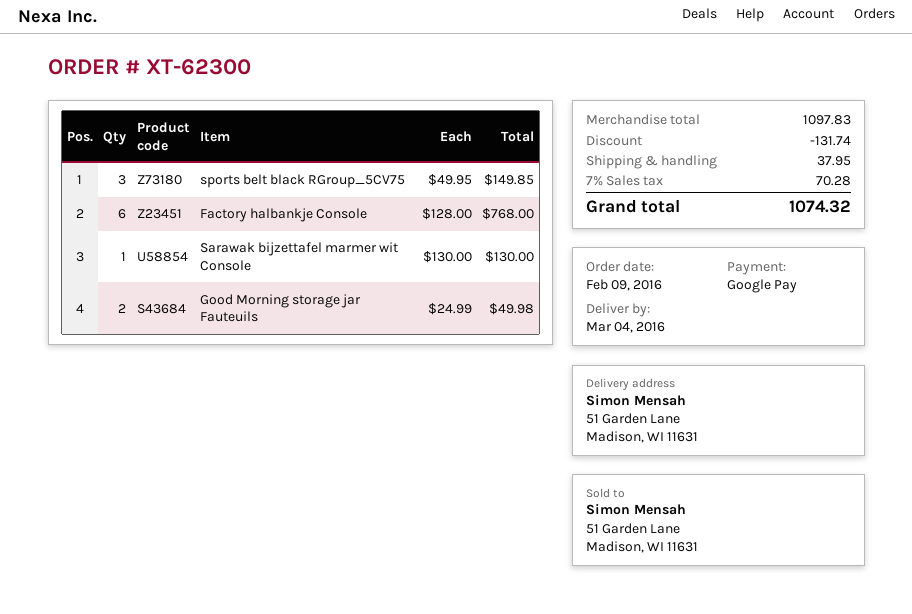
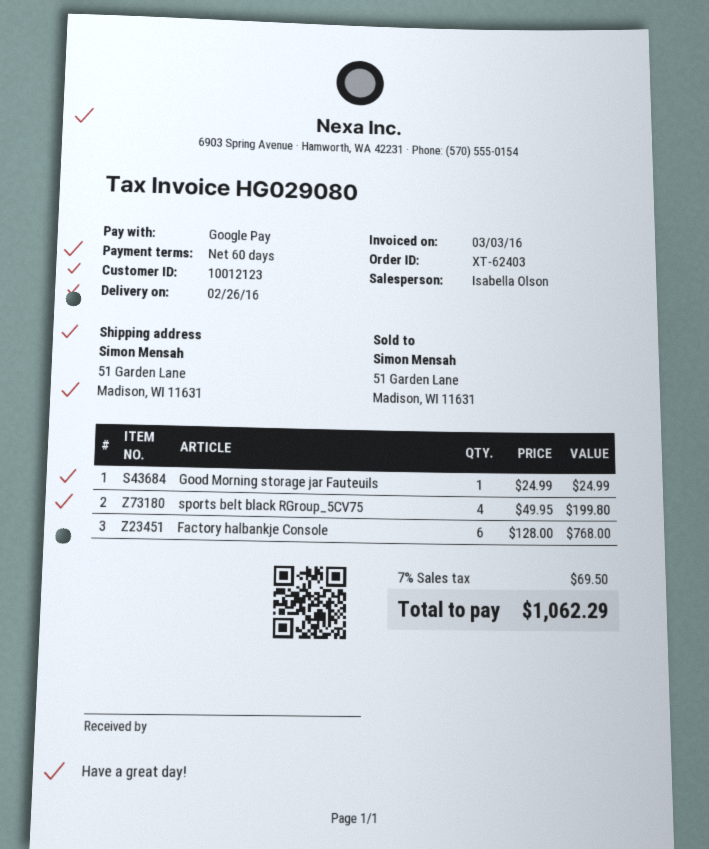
order number: XT-62300 -> XT-62403
delivery date: 2016-03-04 -> 2016-02-26
sports belt black RGroup_5CV75: 3 x 49.95 = 149.85 -> 4 x 49.95 = 199.80
Sarawak bijzettafel marmer wit Console: 1 x 130.00 = 130.00 -> none
Good Morning storage jar Fauteuils: 2 x 24.99 = 49.98 -> 1 x 24.99 = 24.99
discount: 131.74 -> none
shipping: 37.95 -> none
tax: 7% = 70.28 -> 7% = 69.50
total: 1074.32 -> 1062.29

